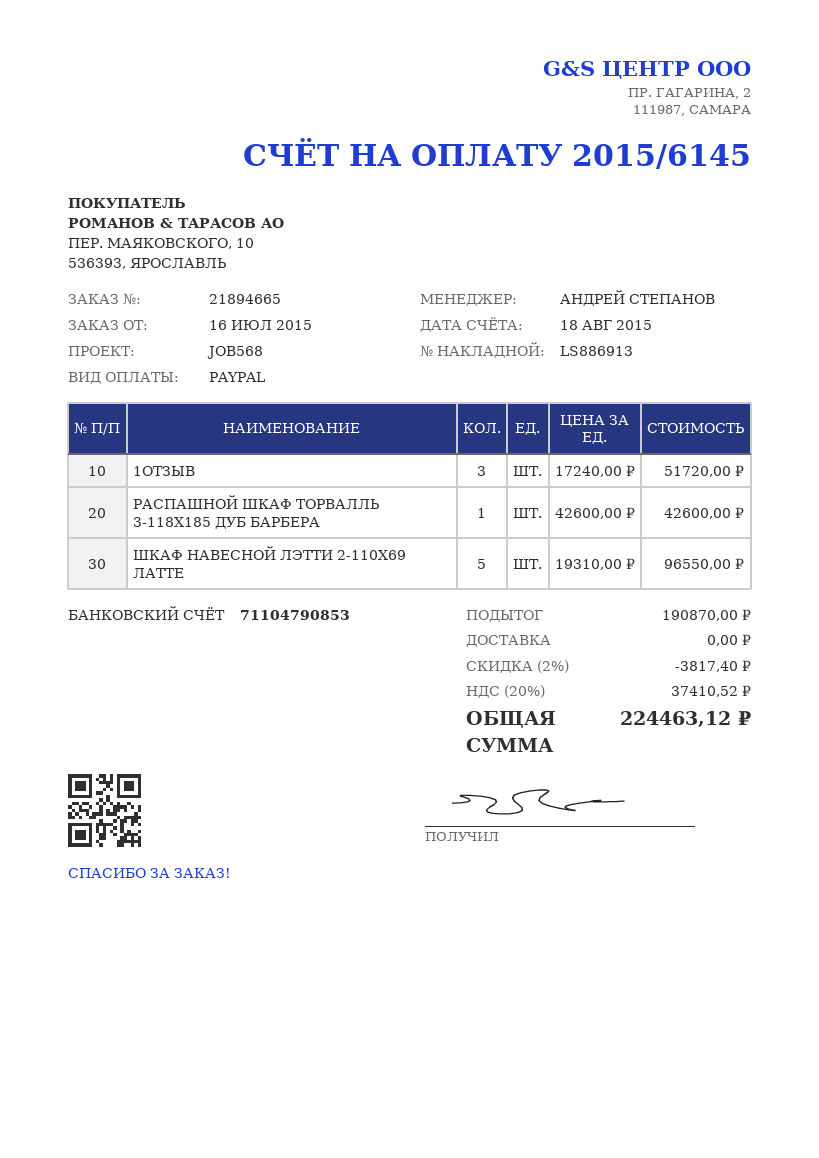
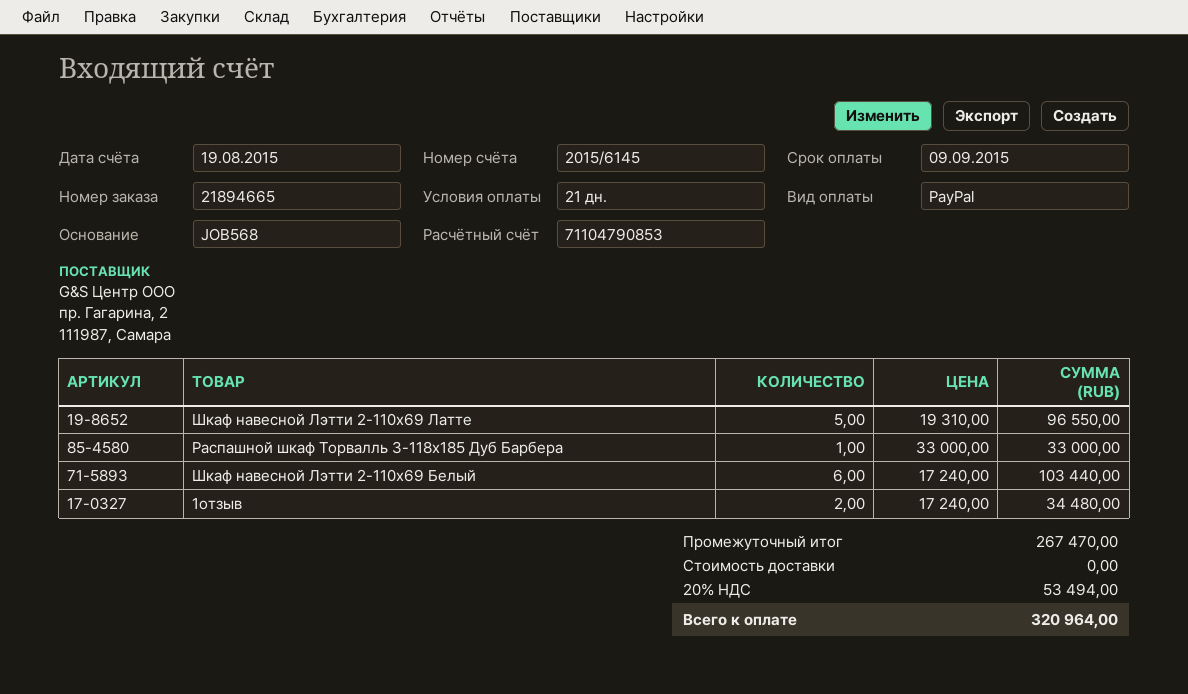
invoice date: 2015-08-18 -> 2015-08-19
1ОТЗЫВ: 3 x 17240.00 = 51720.00 -> 2 x 17240.00 = 34480.00
РАСПАШНОЙ ШКАФ ТОРВАЛЛЬ 3-118X185 ДУБ БАРБЕРА: 1 x 42600.00 = 42600.00 -> 1 x 33000.00 = 33000.00
Шкаф навесной Лэтти 2-110x69 Белый: none -> 6 x 17240.00 = 103440.00
subtotal: 190870.00 -> 267470.00
discount: 2% = 3817.40 -> none
tax: 20% = 37410.52 -> 20% = 53494.00
total: 224463.12 -> 320964.00

